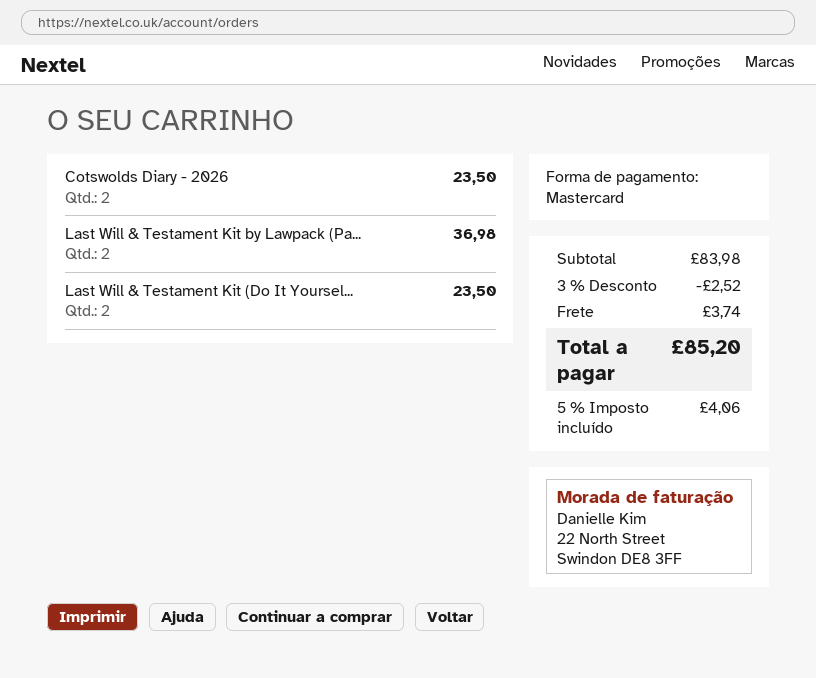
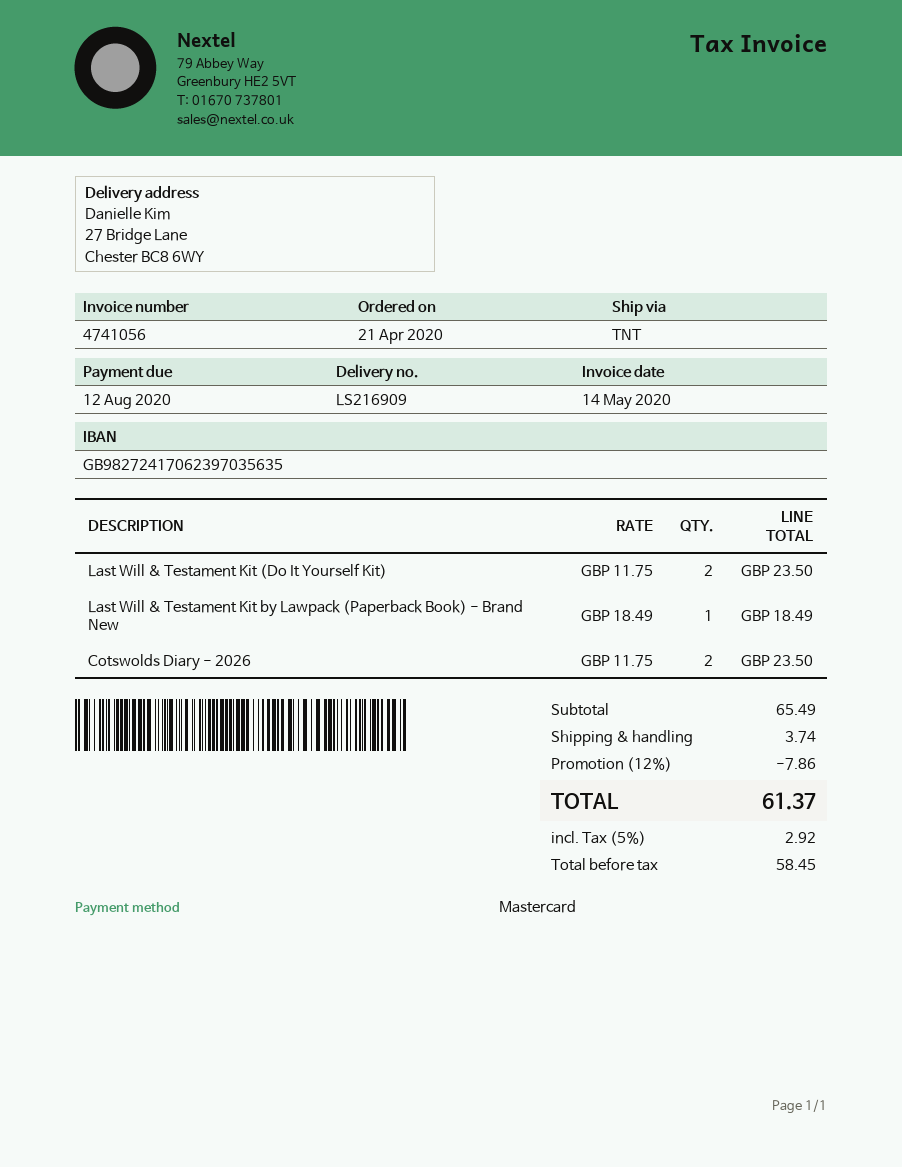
Last Will & Testament Kit by Lawpack (Pa...: 2 for 36.98 -> 1 for 18.49
subtotal: 83.98 -> 65.49
discount: 3% = 2.52 -> 12% = 7.86
tax: 5% = 4.06 -> 5% = 2.92
total: 85.20 -> 61.37

